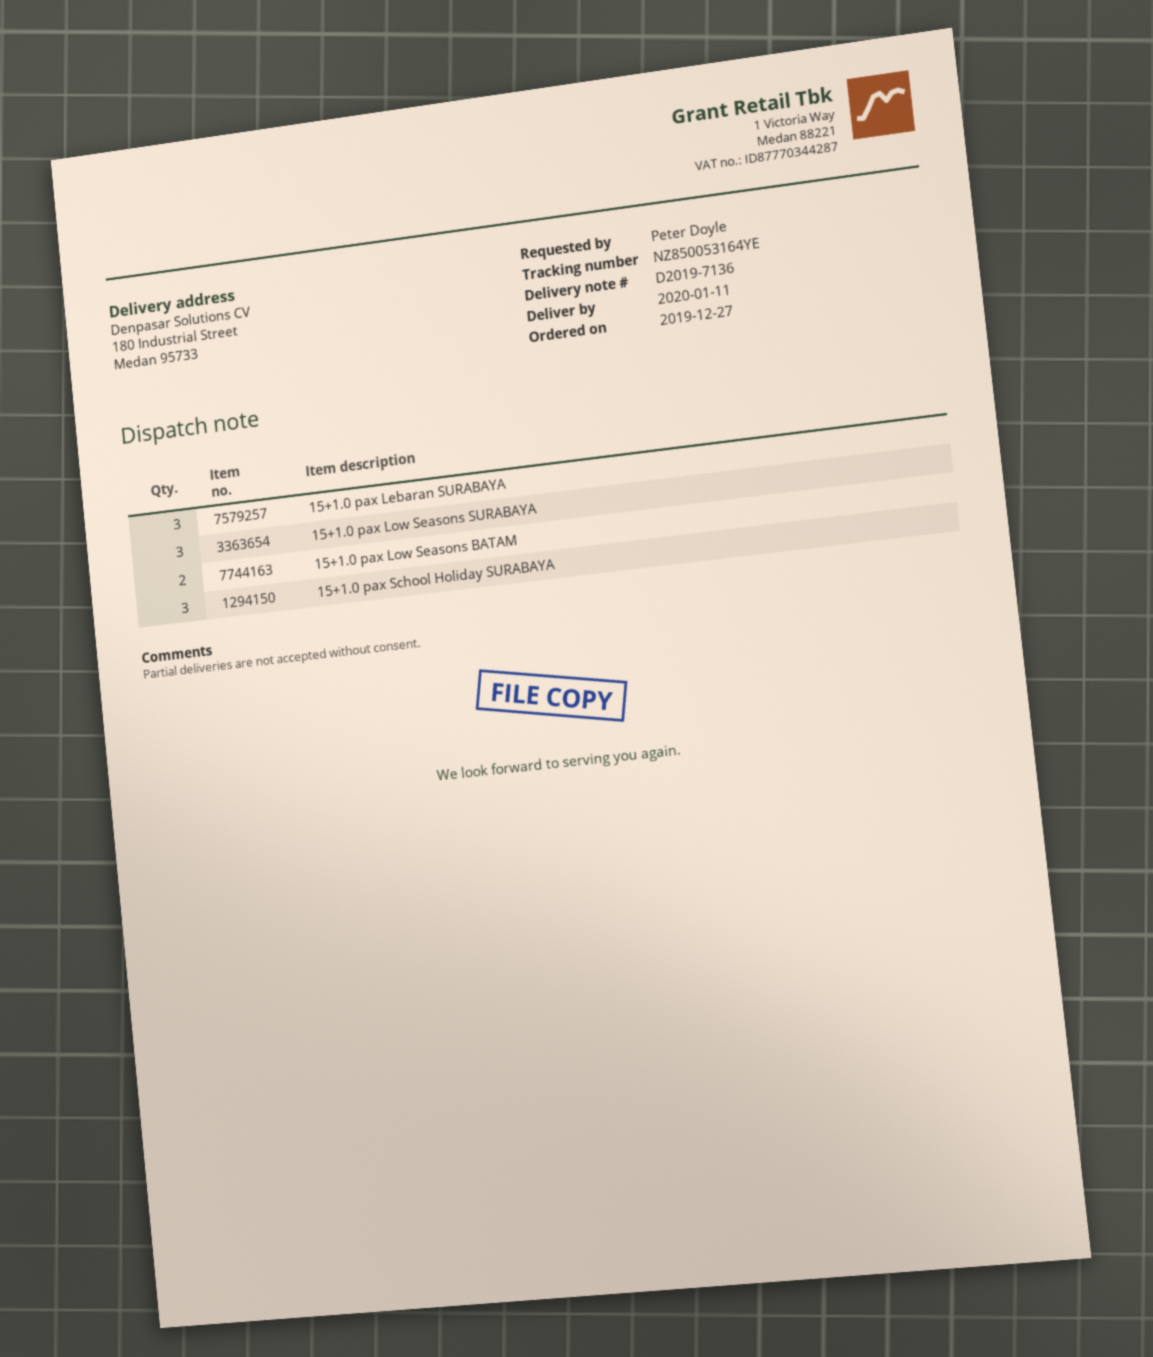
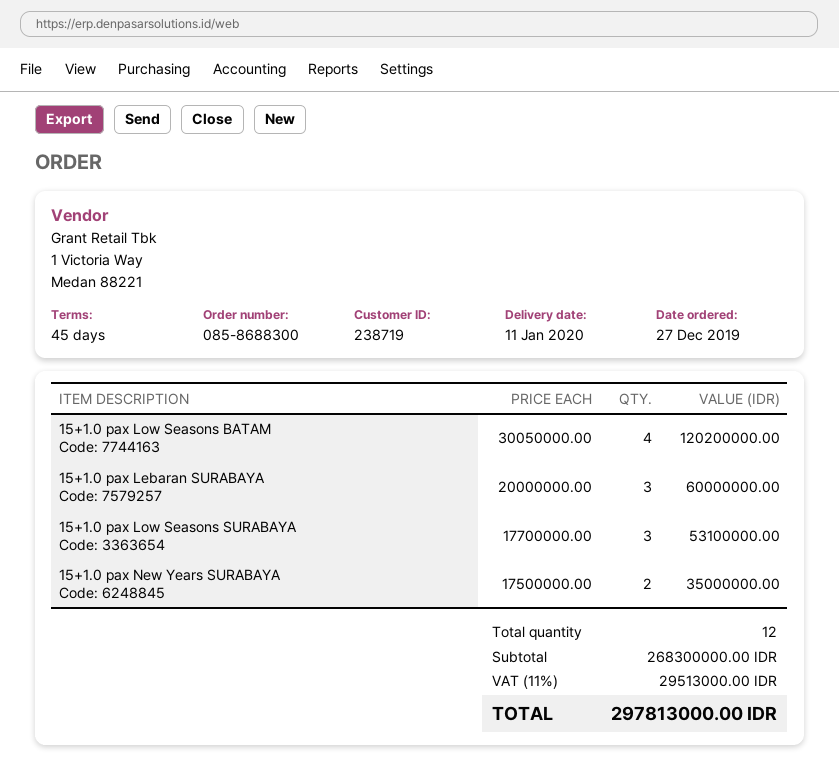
15+1.0 pax Low Seasons BATAM: 2 -> 4
15+1.0 pax School Holiday SURABAYA: 3 -> none
15+1.0 pax New Years SURABAYA: none -> 2

